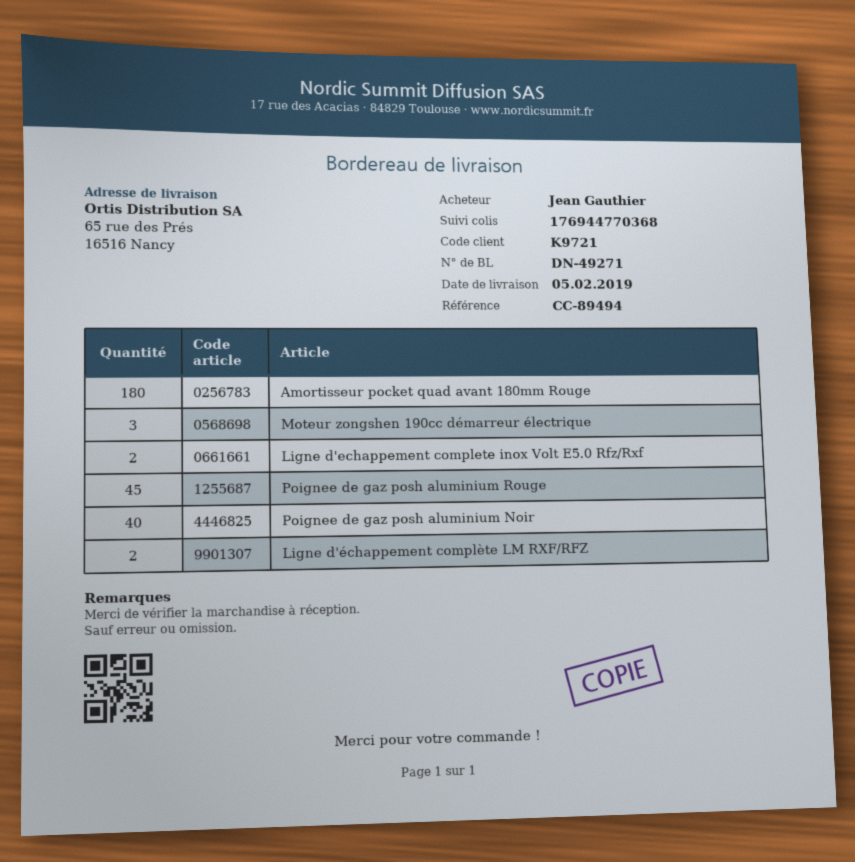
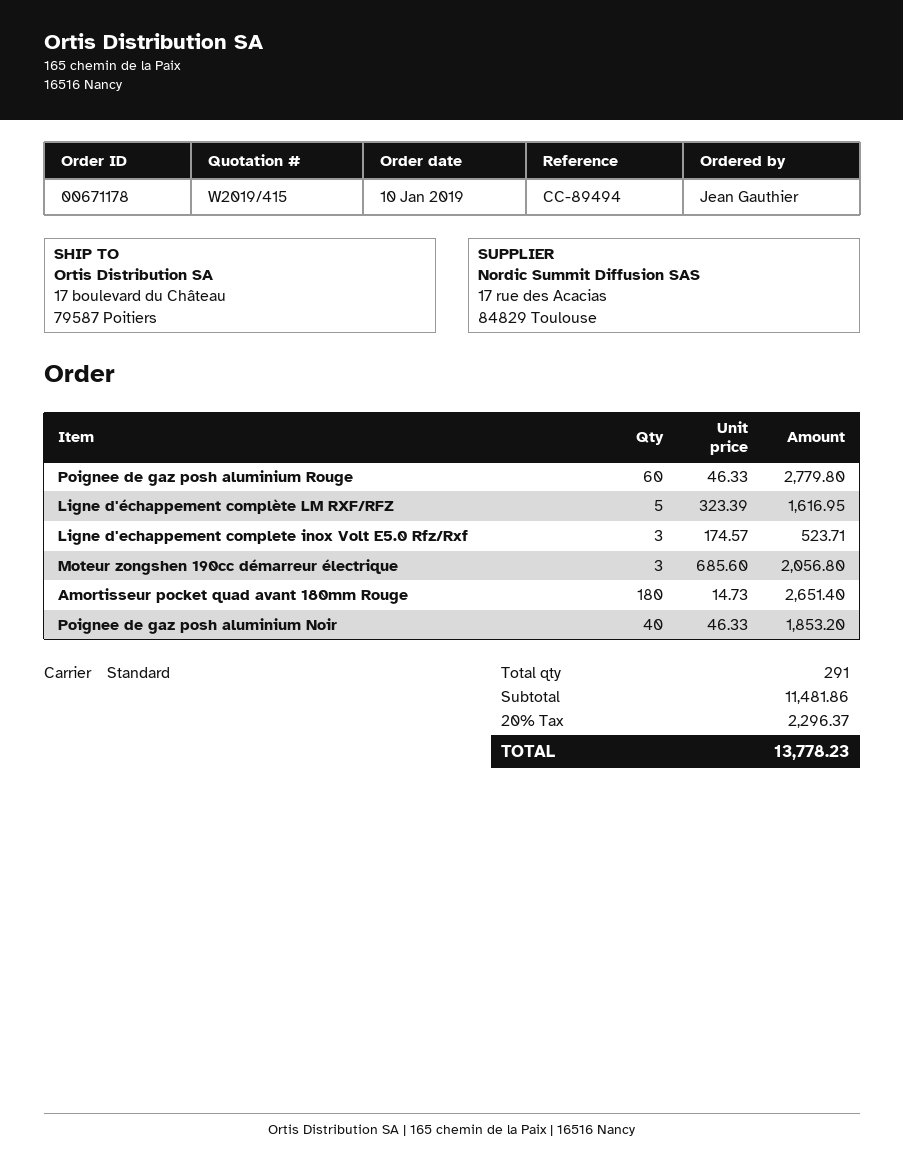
ship to: 65 rue des Prés, 16516 Nancy -> 17 boulevard du Château, 79587 Poitiers
Ligne d'echappement complete inox Volt E5.0 Rfz/Rxf: 2 -> 3
Poignee de gaz posh aluminium Rouge: 45 -> 60
Ligne d'échappement complète LM RXF/RFZ: 2 -> 5

